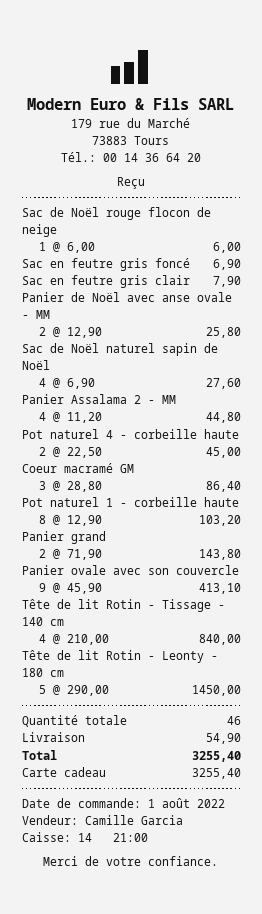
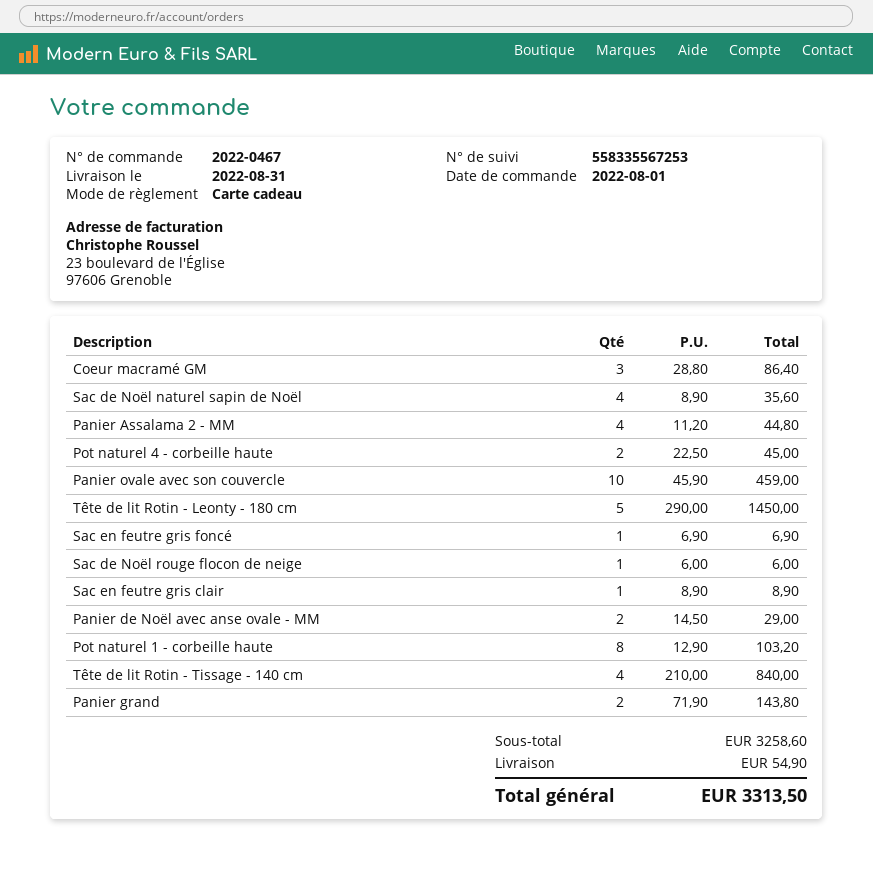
Sac en feutre gris clair: 1 x 7.90 = 7.90 -> 1 x 8.90 = 8.90
Panier de Noël avec anse ovale - MM: 2 x 12.90 = 25.80 -> 2 x 14.50 = 29.00
Sac de Noël naturel sapin de Noël: 4 x 6.90 = 27.60 -> 4 x 8.90 = 35.60
Panier ovale avec son couvercle: 9 x 45.90 = 413.10 -> 10 x 45.90 = 459.00
total: 3255.40 -> 3313.50

